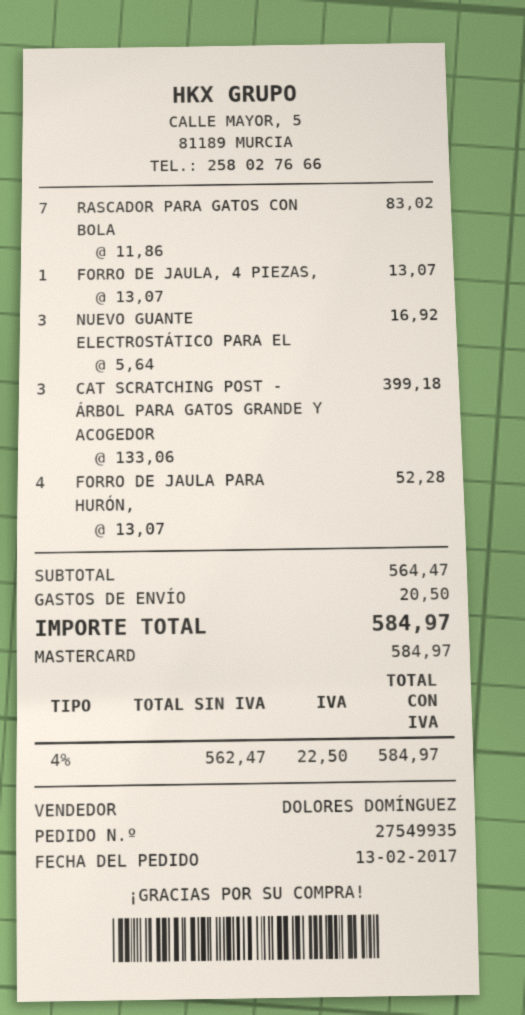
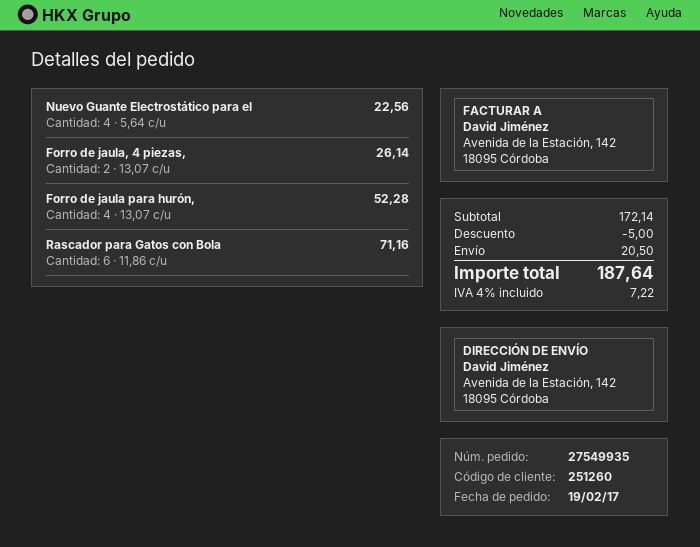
order date: 2017-02-13 -> 2017-02-19
RASCADOR PARA GATOS CON BOLA: 7 x 11.86 = 83.02 -> 6 x 11.86 = 71.16
FORRO DE JAULA, 4 PIEZAS,: 1 x 13.07 = 13.07 -> 2 x 13.07 = 26.14
NUEVO GUANTE ELECTROSTÁTICO PARA EL: 3 x 5.64 = 16.92 -> 4 x 5.64 = 22.56
CAT SCRATCHING POST - ÁRBOL PARA GATOS GRANDE Y ACOGEDOR: 3 x 133.06 = 399.18 -> none
subtotal: 564.47 -> 172.14
discount: none -> 5.00
tax: 4% = 22.50 -> 4% = 7.22
total: 584.97 -> 187.64

